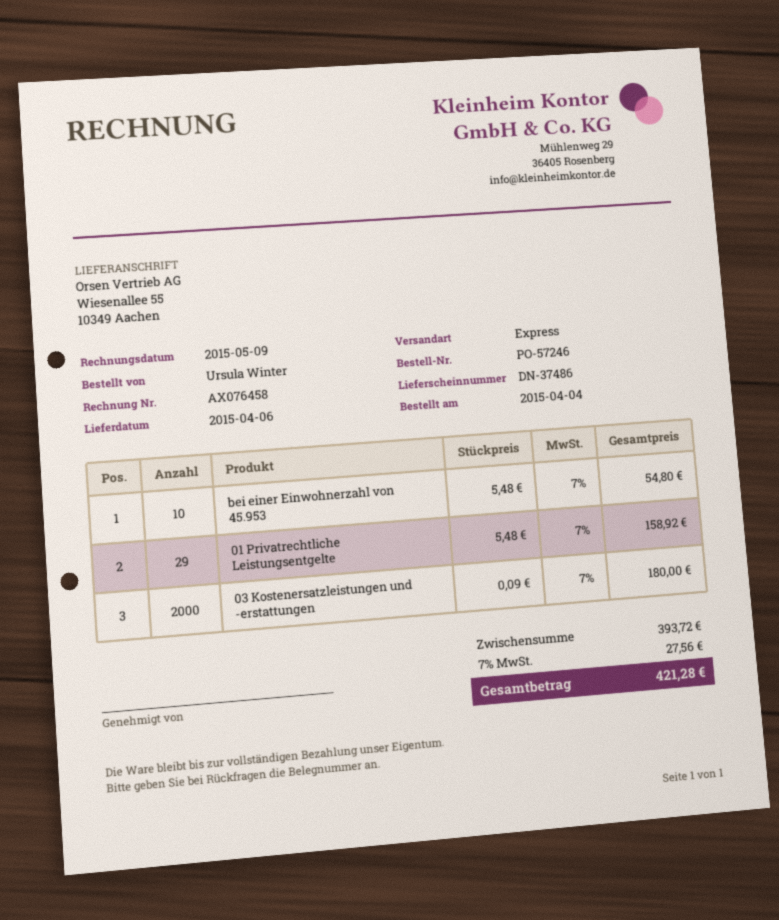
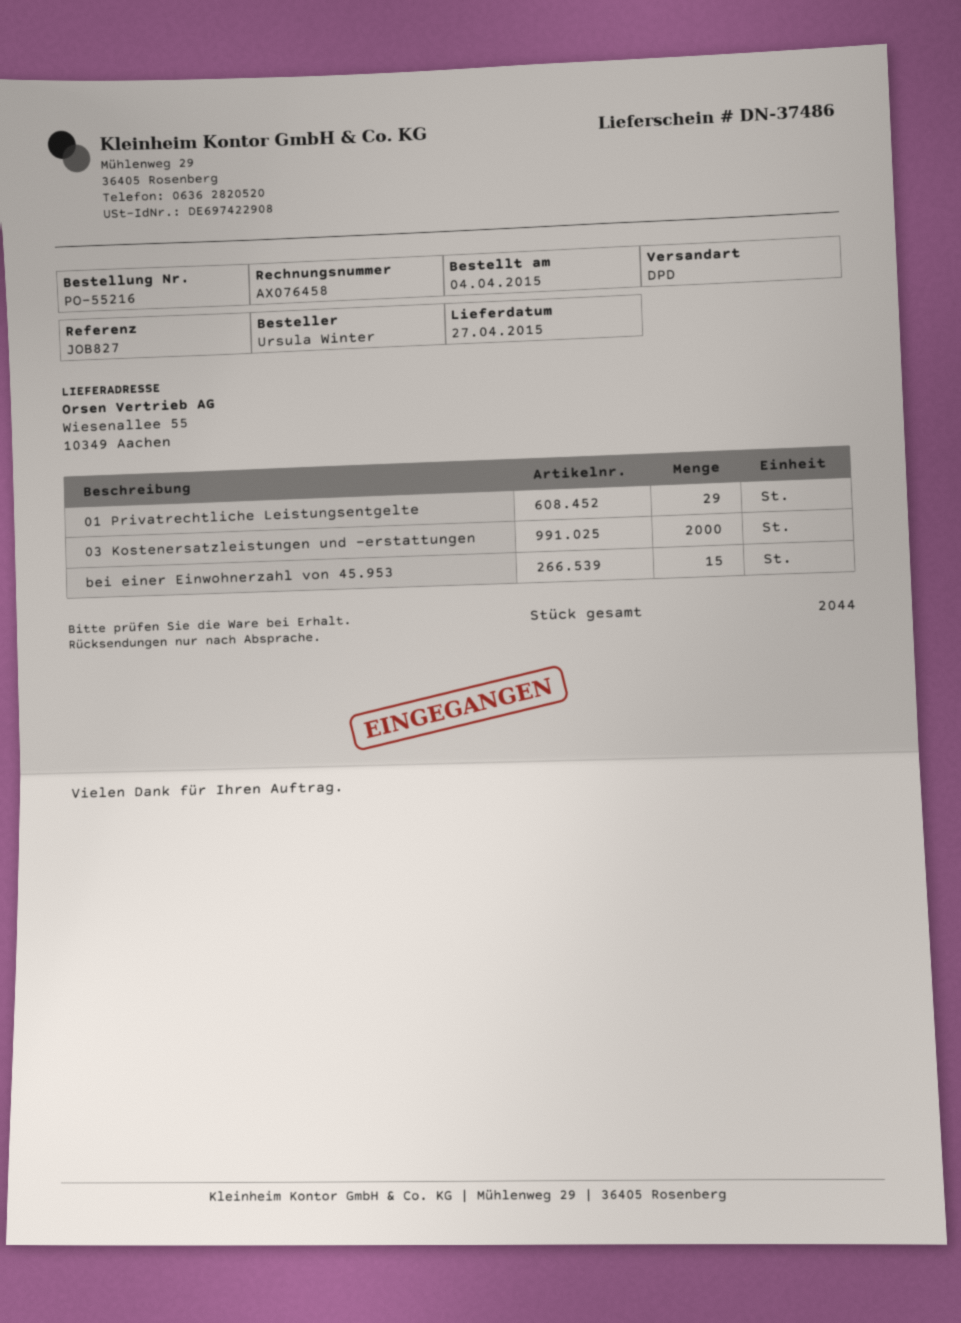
order number: PO-57246 -> PO-55216
delivery date: 2015-04-06 -> 2015-04-27
shipping method: express -> DPD
bei einer Einwohnerzahl von 45.953: 10 -> 15

